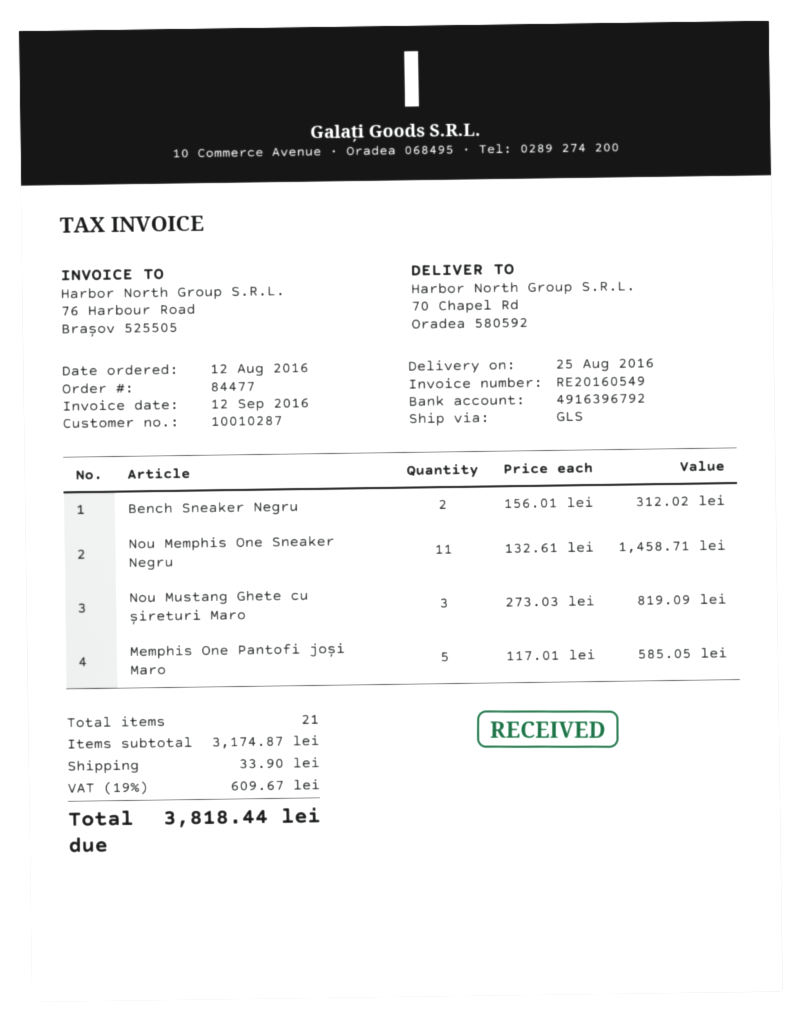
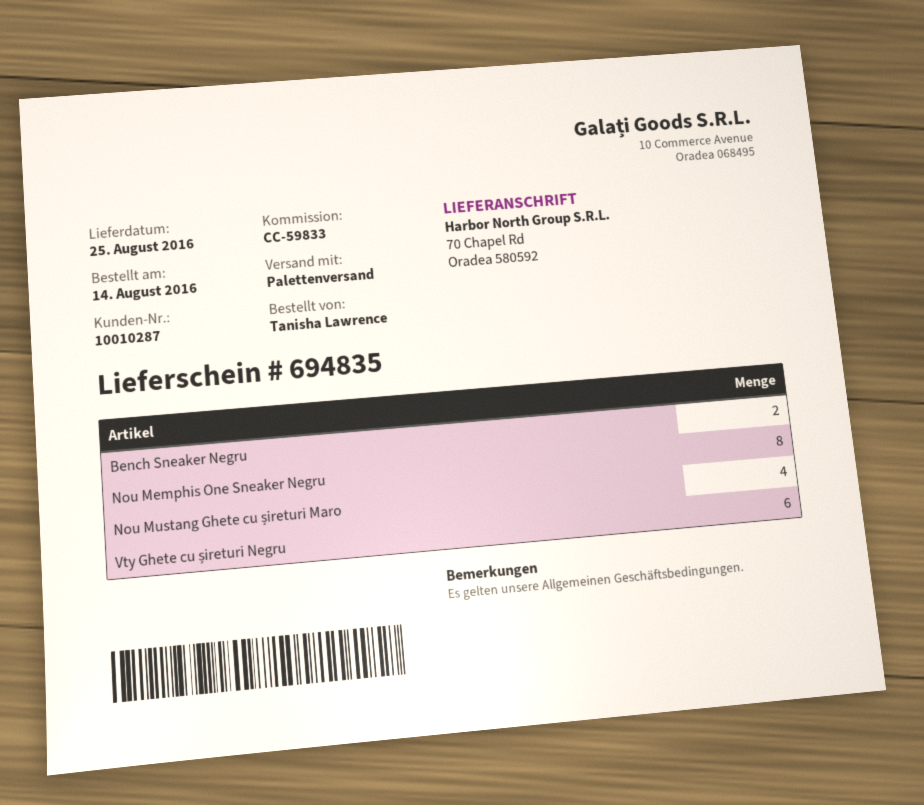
order date: 2016-08-12 -> 2016-08-14
shipping method: GLS -> pallet freight
Nou Memphis One Sneaker Negru: 11 -> 8
Nou Mustang Ghete cu șireturi Maro: 3 -> 4
Memphis One Pantofi joși Maro: 5 -> none
Vty Ghete cu șireturi Negru: none -> 6

